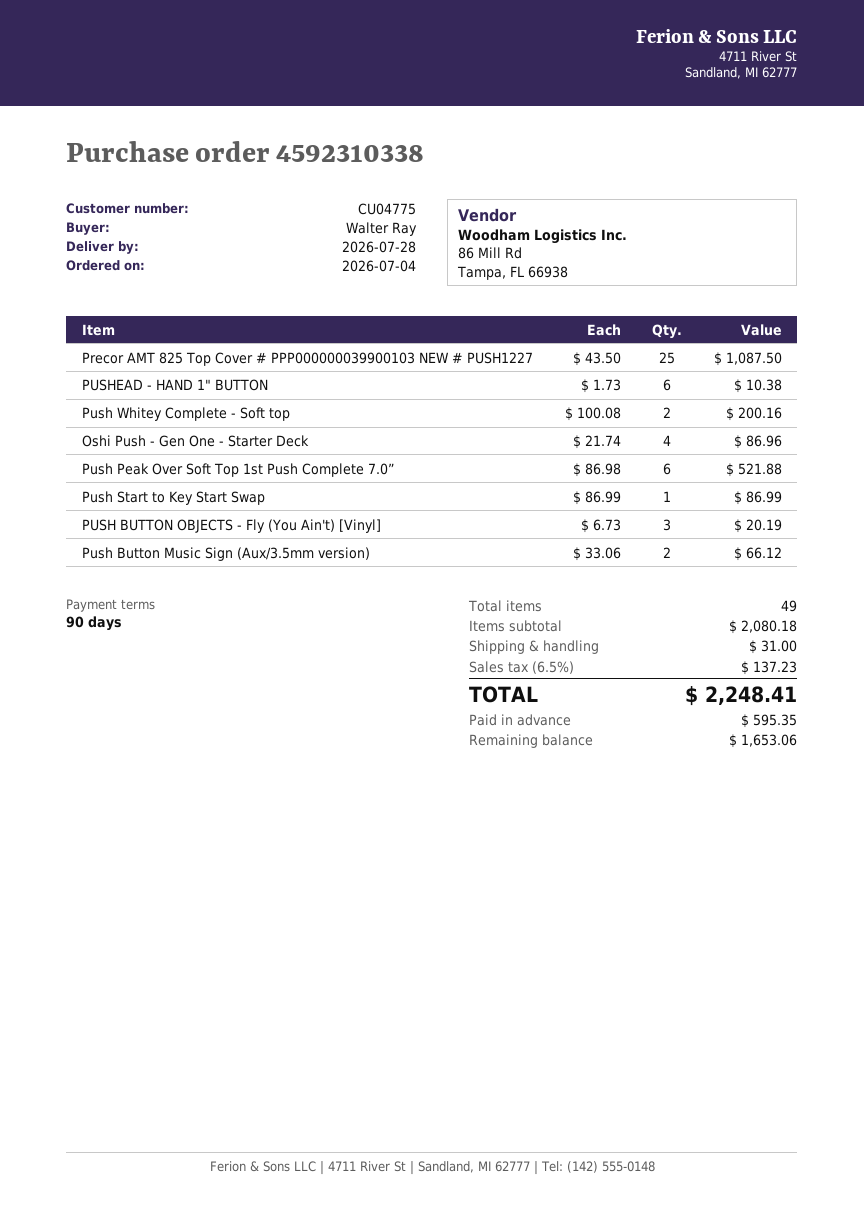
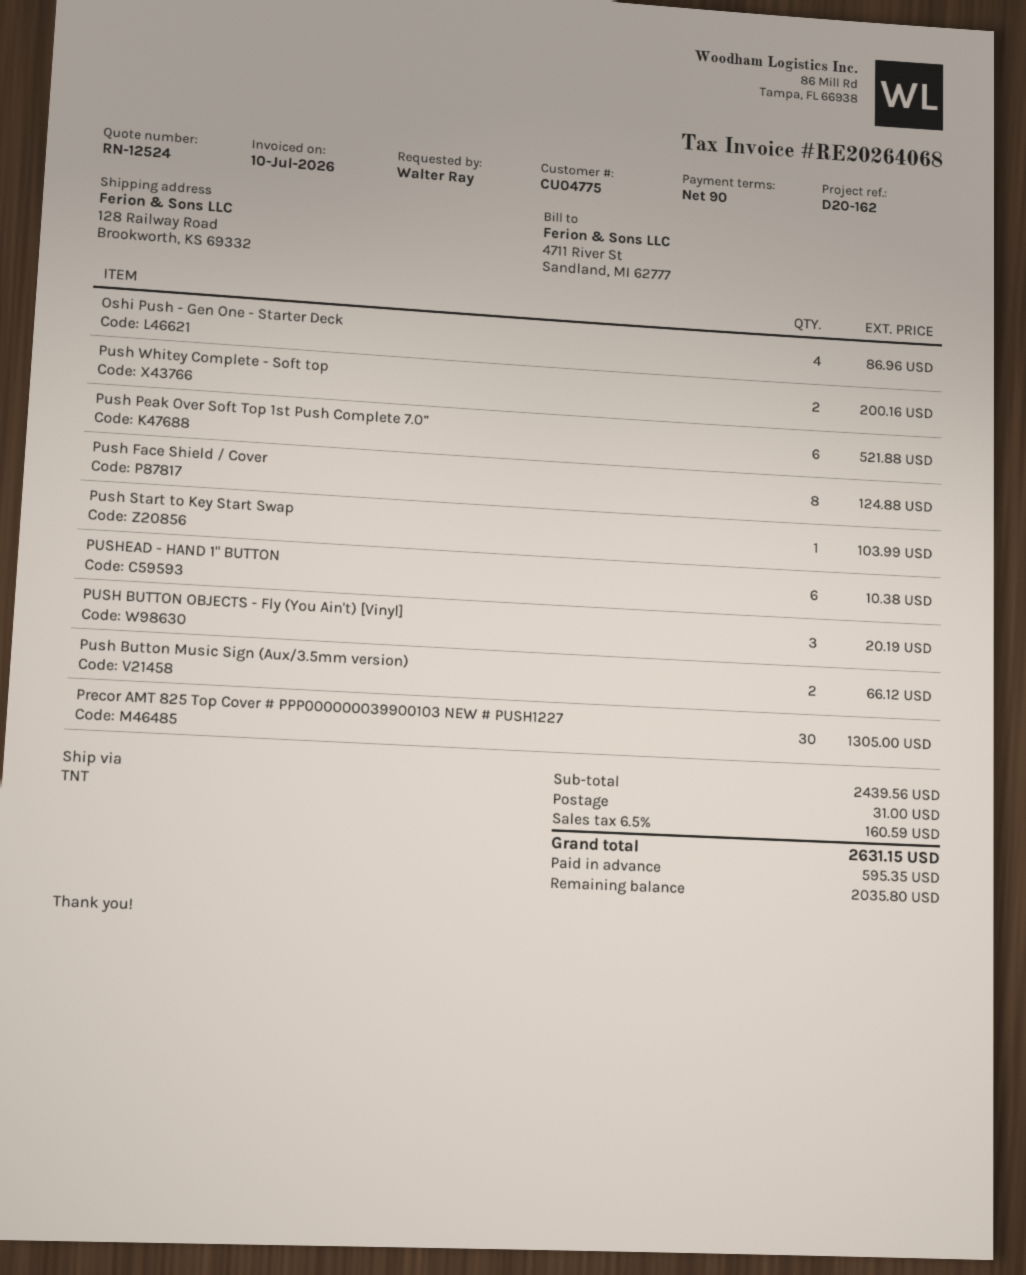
Precor AMT 825 Top Cover # PPP000000039900103 NEW # PUSH1227: 25 for 1087.50 -> 30 for 1305.00
Push Start to Key Start Swap: 1 for 86.99 -> 1 for 103.99
Push Face Shield / Cover: none -> 8 for 124.88
subtotal: 2080.18 -> 2439.56
tax: 6.5% = 137.23 -> 6.5% = 160.59
total: 2248.41 -> 2631.15
balance: 1653.06 -> 2035.80

